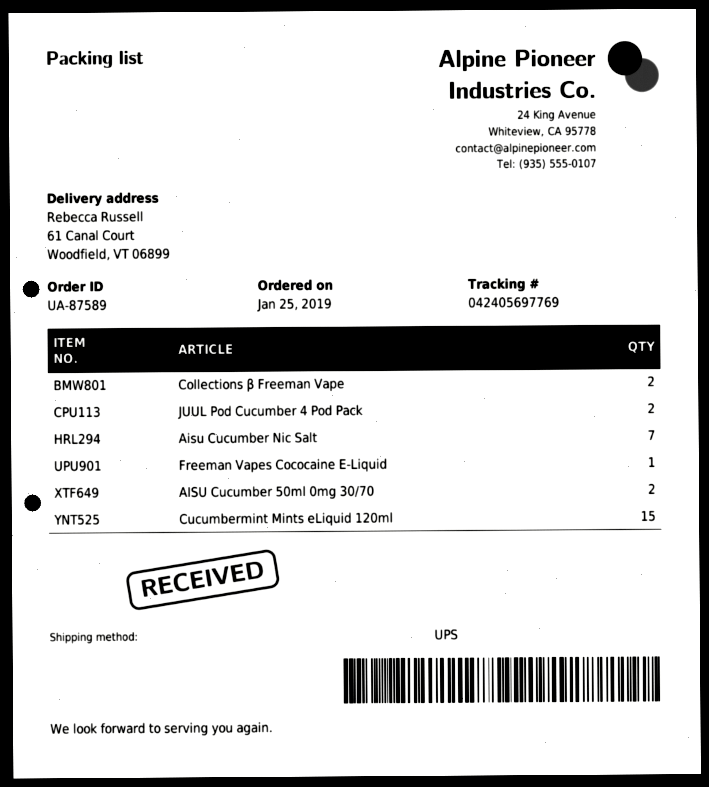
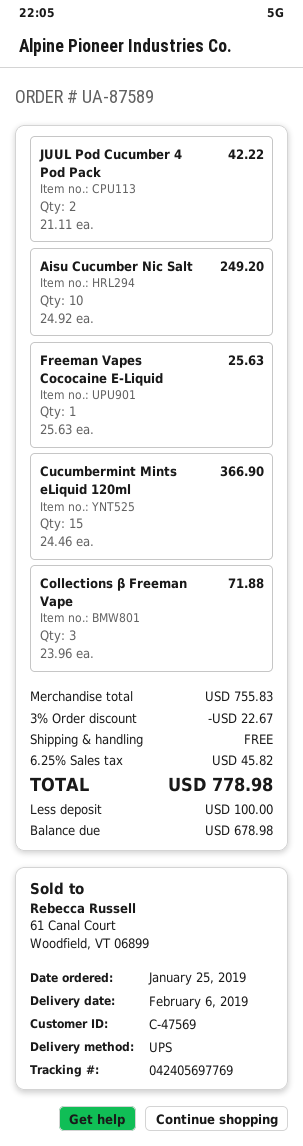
Collections β Freeman Vape: 2 -> 3
Aisu Cucumber Nic Salt: 7 -> 10
AISU Cucumber 50ml 0mg 30/70: 2 -> none

